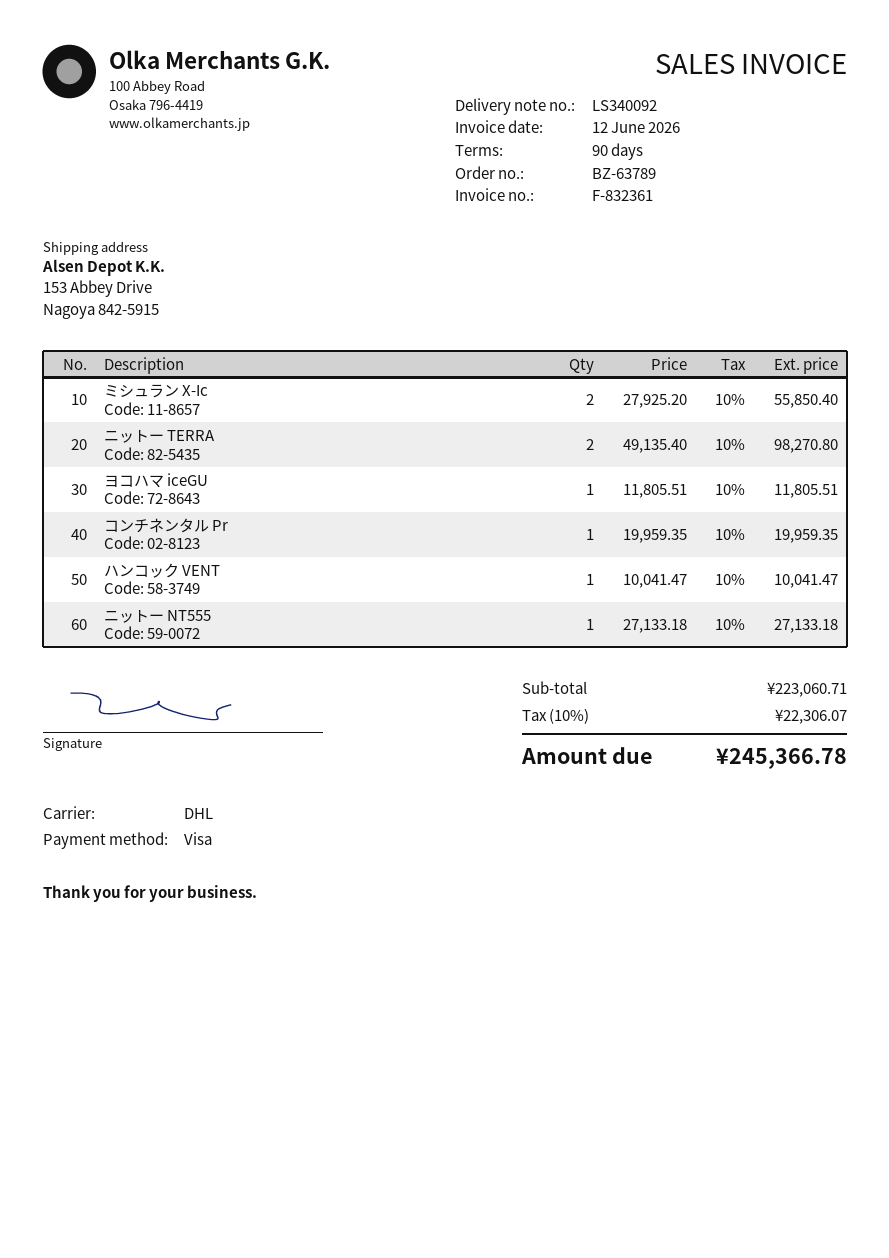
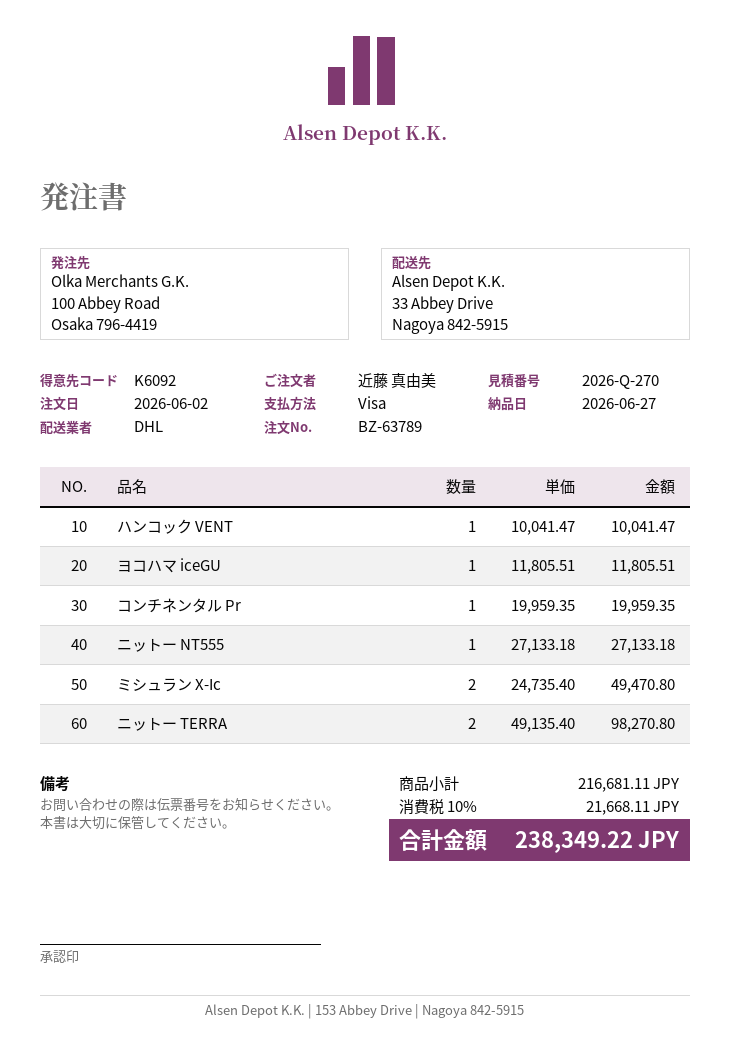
ship to: 153 Abbey Drive, Nagoya 842-5915 -> 33 Abbey Drive, Nagoya 842-5915
ミシュラン X-Ic: 2 x 27925.20 = 55850.40 -> 2 x 24735.40 = 49470.80
subtotal: 223060.71 -> 216681.11
tax: 10% = 22306.07 -> 10% = 21668.11
total: 245366.78 -> 238349.22

